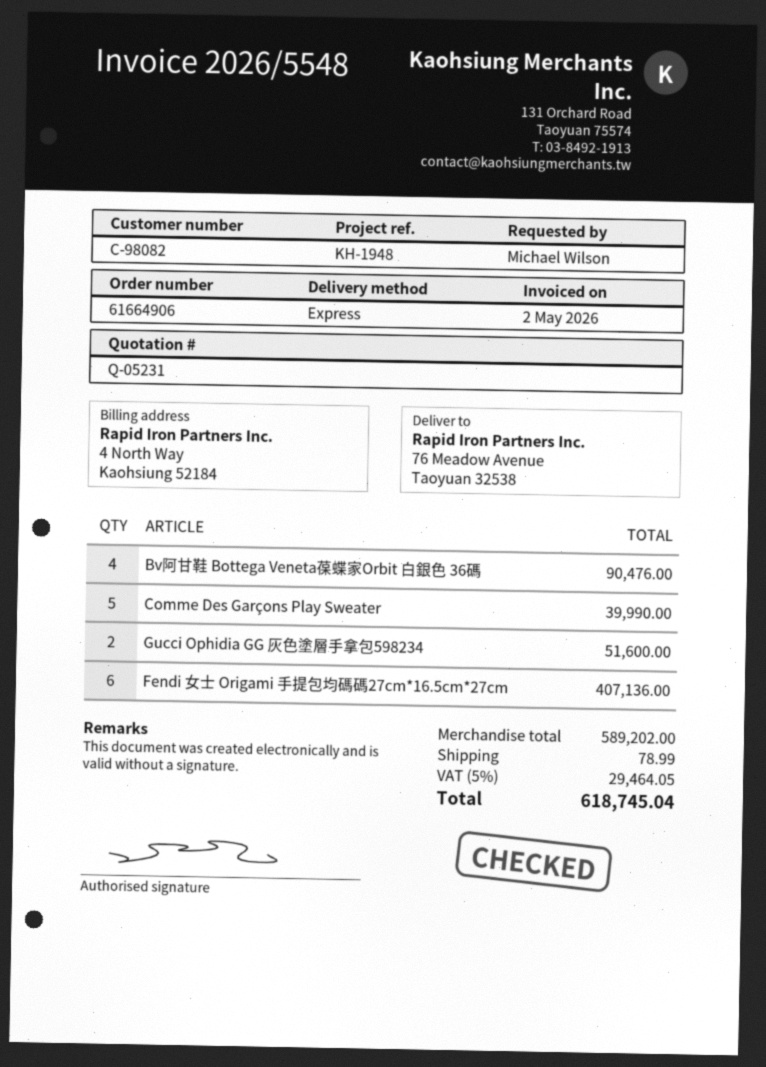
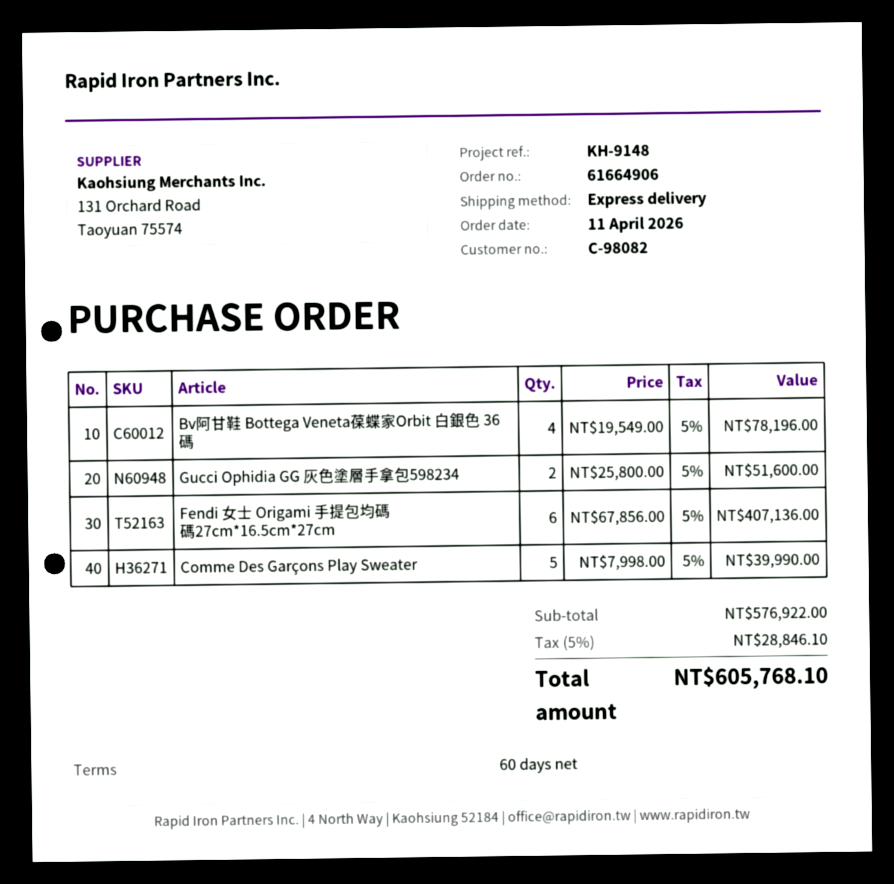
reference: KH-1948 -> KH-9148
Bv阿甘鞋 Bottega Veneta葆蝶家Orbit 白銀色 36碼: 4 for 90476.00 -> 4 for 78196.00
subtotal: 589202.00 -> 576922.00
shipping: 78.99 -> none
tax: 5% = 29464.05 -> 5% = 28846.10
total: 618745.04 -> 605768.10

